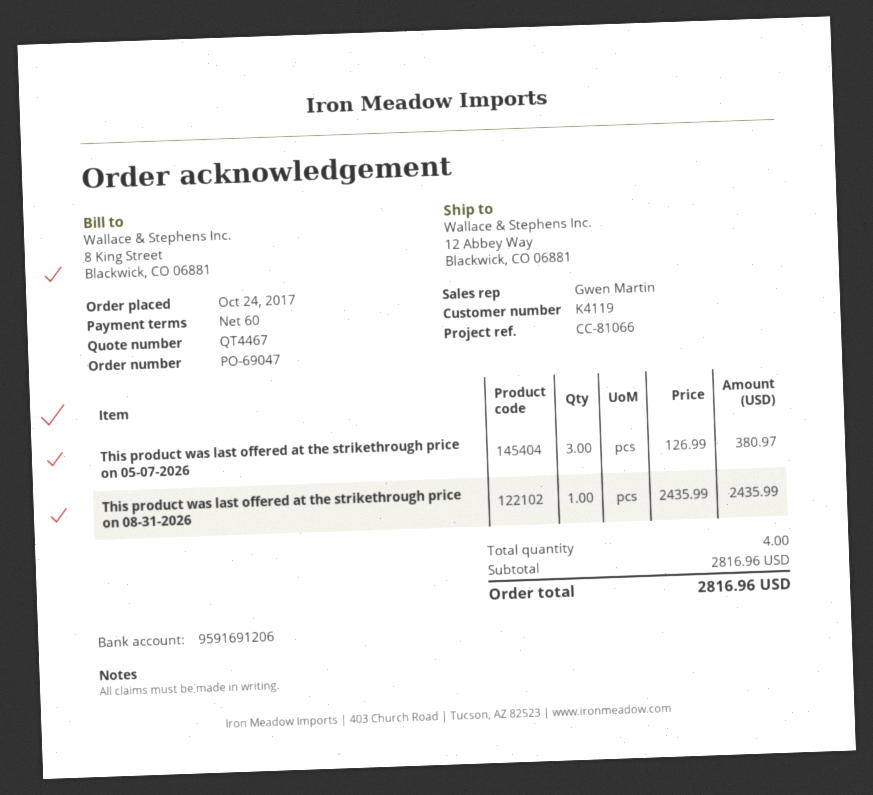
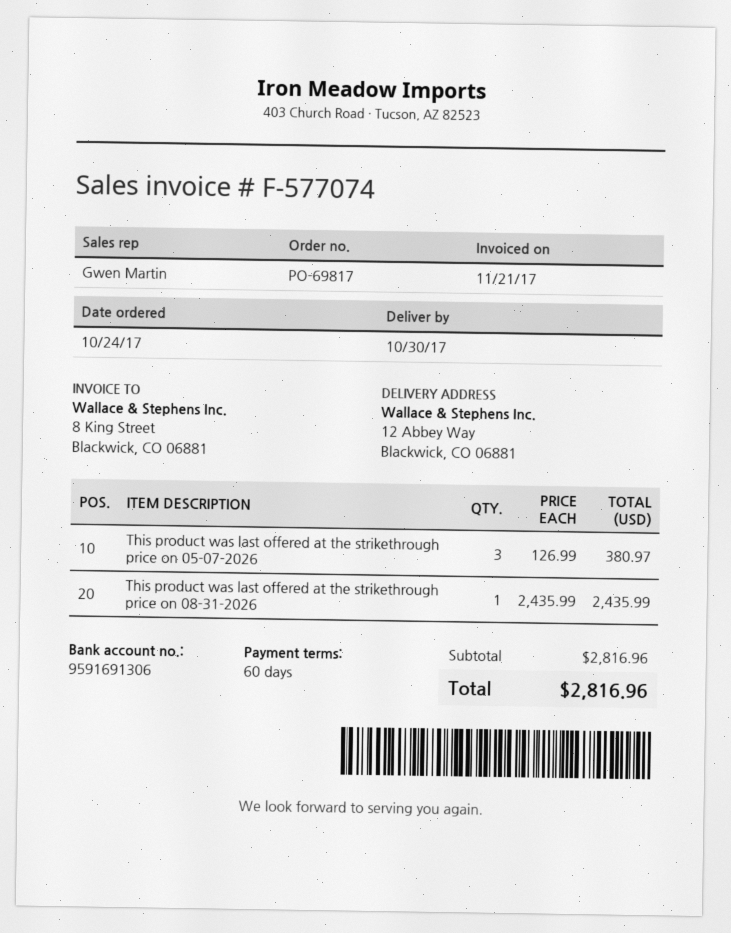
order number: PO-69047 -> PO-69817
bank account: 9591691206 -> 9591691306

